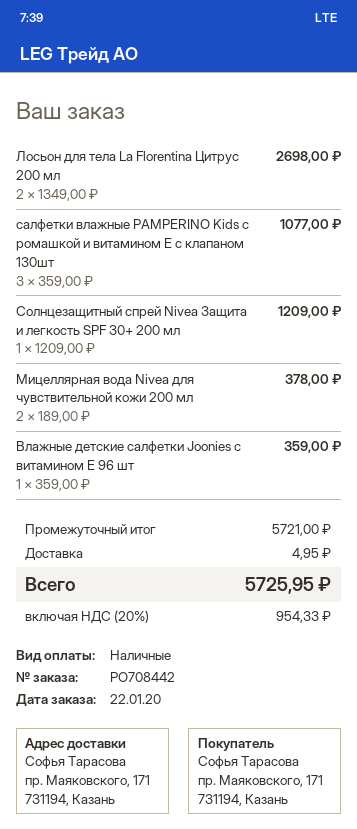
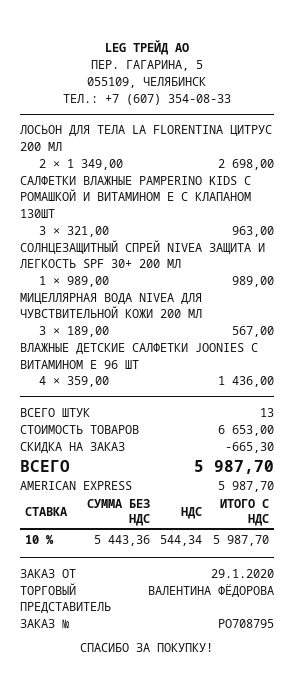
order number: PO708442 -> PO708795
order date: 2020-01-22 -> 2020-01-29
payment method: cash -> American Express
салфетки влажные PAMPERINO Kids с ромашкой и витамином Е с клапаном 130шт: 3 x 359.00 = 1077.00 -> 3 x 321.00 = 963.00
Солнцезащитный спрей Nivea Защита и легкость SPF 30+ 200 мл: 1 x 1209.00 = 1209.00 -> 1 x 989.00 = 989.00
Мицеллярная вода Nivea для чувствительной кожи 200 мл: 2 x 189.00 = 378.00 -> 3 x 189.00 = 567.00
Влажные детские салфетки Joonies с витамином Е 96 шт: 1 x 359.00 = 359.00 -> 4 x 359.00 = 1436.00
subtotal: 5721.00 -> 6653.00
discount: none -> 665.30
shipping: 4.95 -> none
tax: 20% = 954.33 -> 10% = 544.34
total: 5725.95 -> 5987.70

